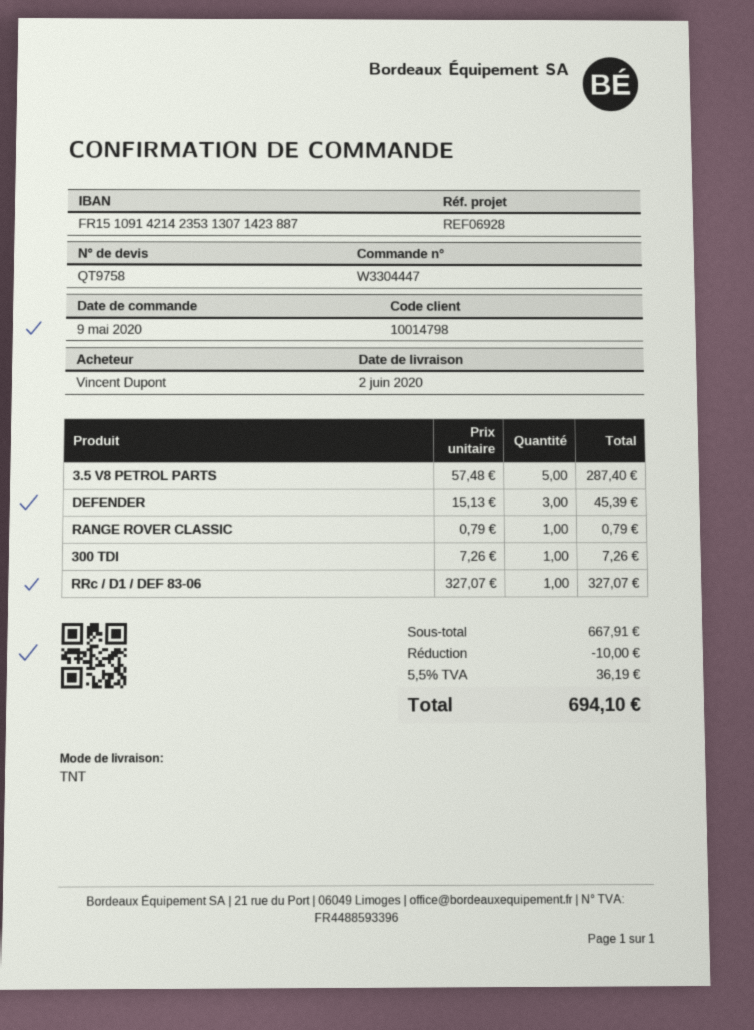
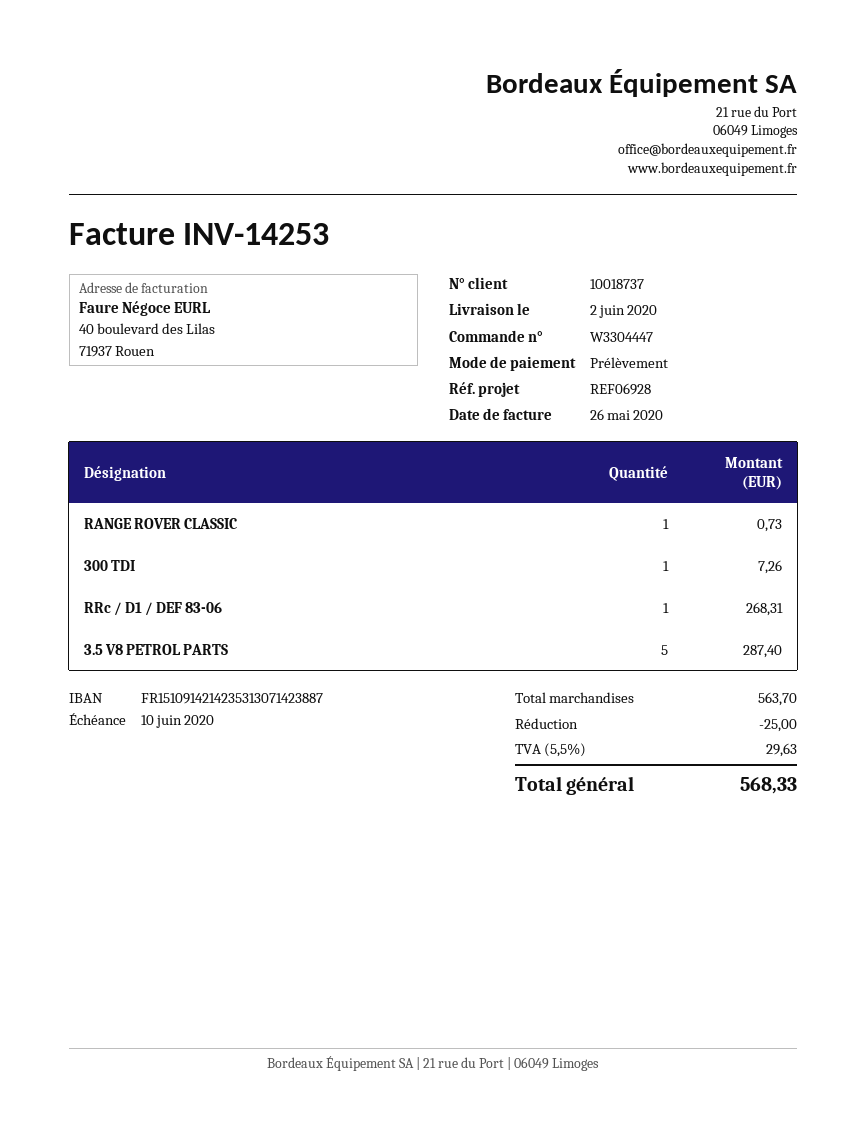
customer number: 10014798 -> 10018737
DEFENDER: 3 for 45.39 -> none
RANGE ROVER CLASSIC: 1 for 0.79 -> 1 for 0.73
RRc / D1 / DEF 83-06: 1 for 327.07 -> 1 for 268.31
subtotal: 667.91 -> 563.70
discount: 10.00 -> 25.00
tax: 5.5% = 36.19 -> 5.5% = 29.63
total: 694.10 -> 568.33

